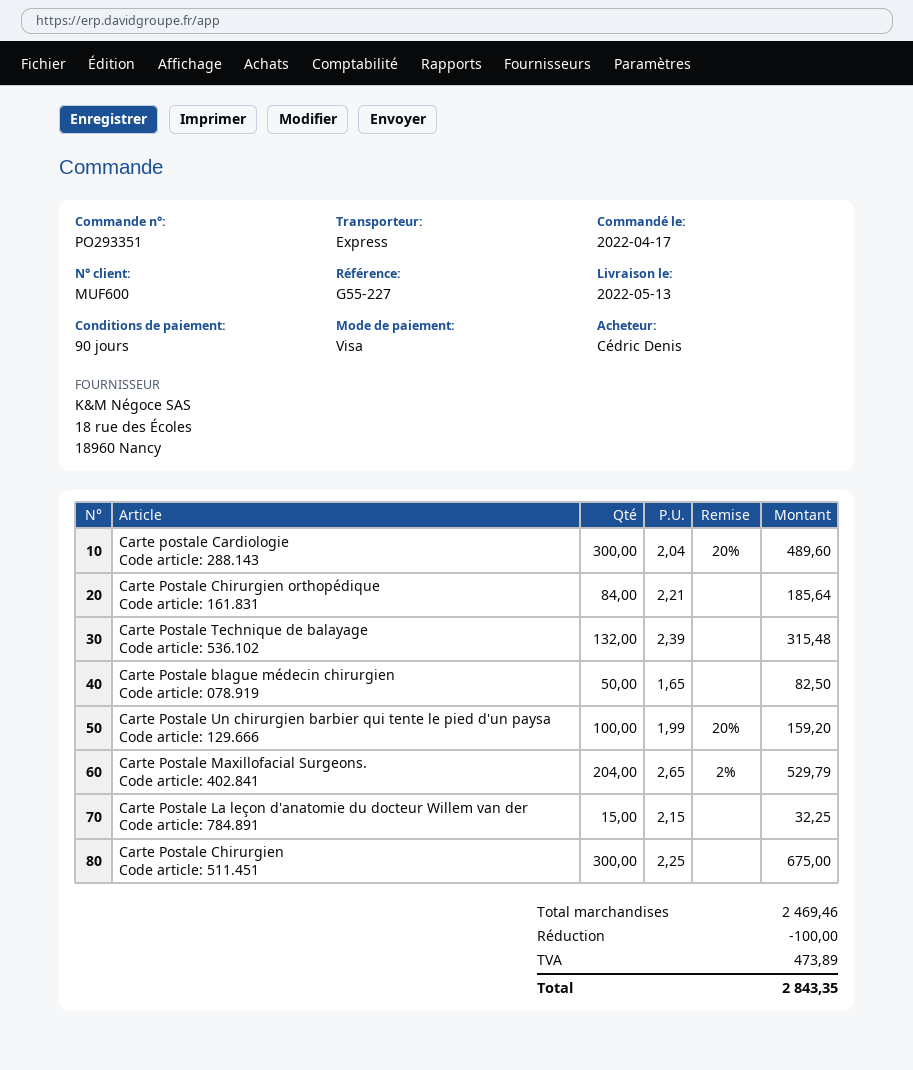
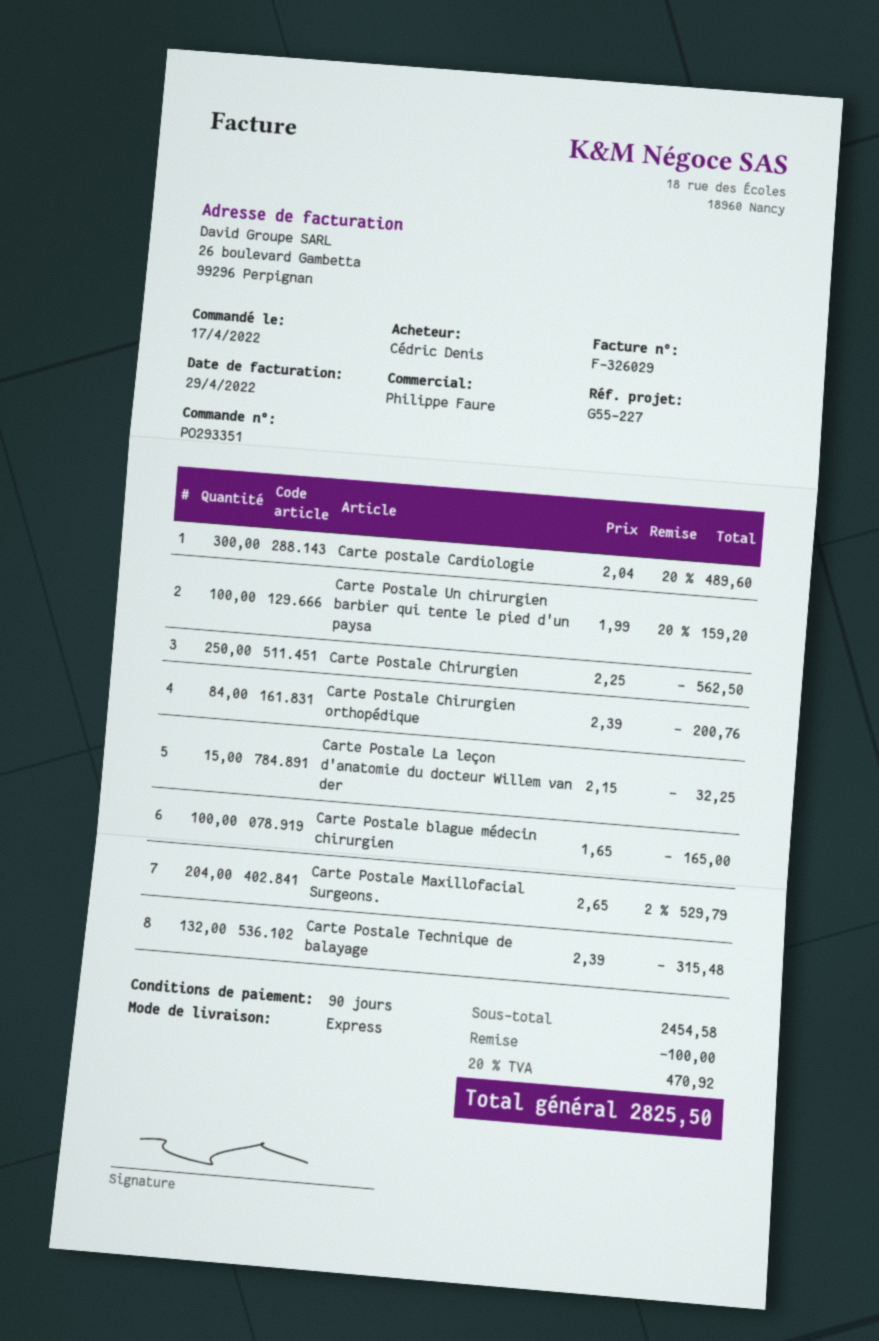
Carte Postale Chirurgien orthopédique: 84 x 2.21 = 185.64 -> 84 x 2.39 = 200.76
Carte Postale blague médecin chirurgien: 50 x 1.65 = 82.50 -> 100 x 1.65 = 165.00
Carte Postale Chirurgien: 300 x 2.25 = 675.00 -> 250 x 2.25 = 562.50
subtotal: 2469.46 -> 2454.58
tax: 473.89 -> 470.92
total: 2843.35 -> 2825.50

